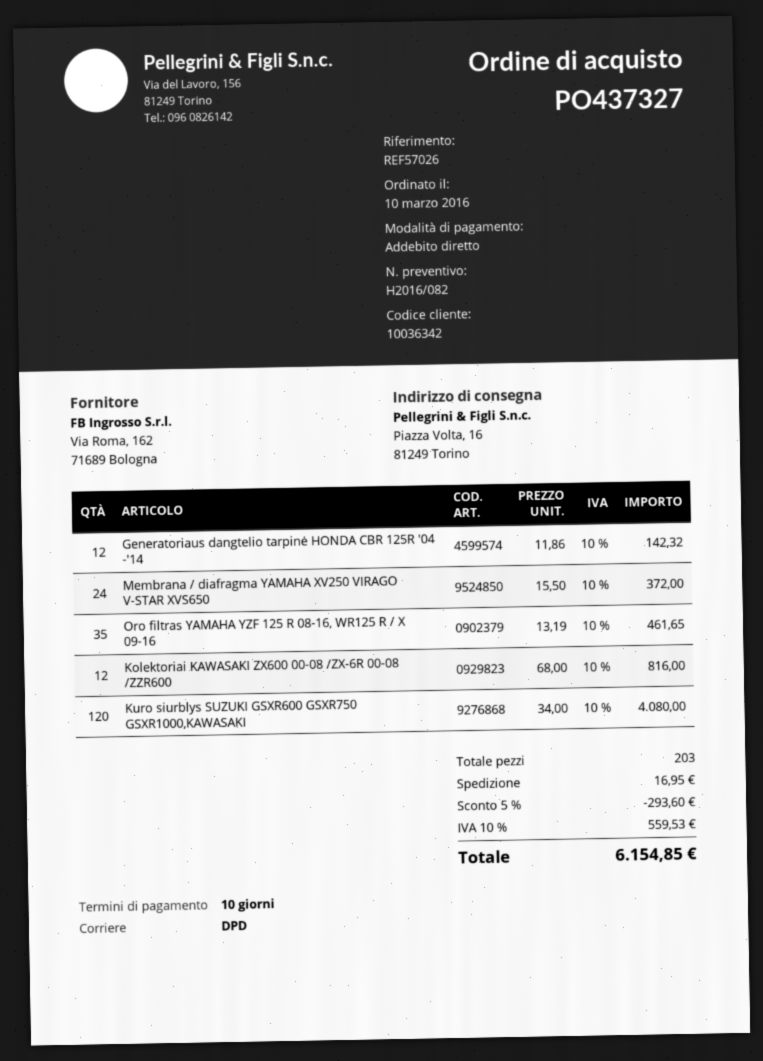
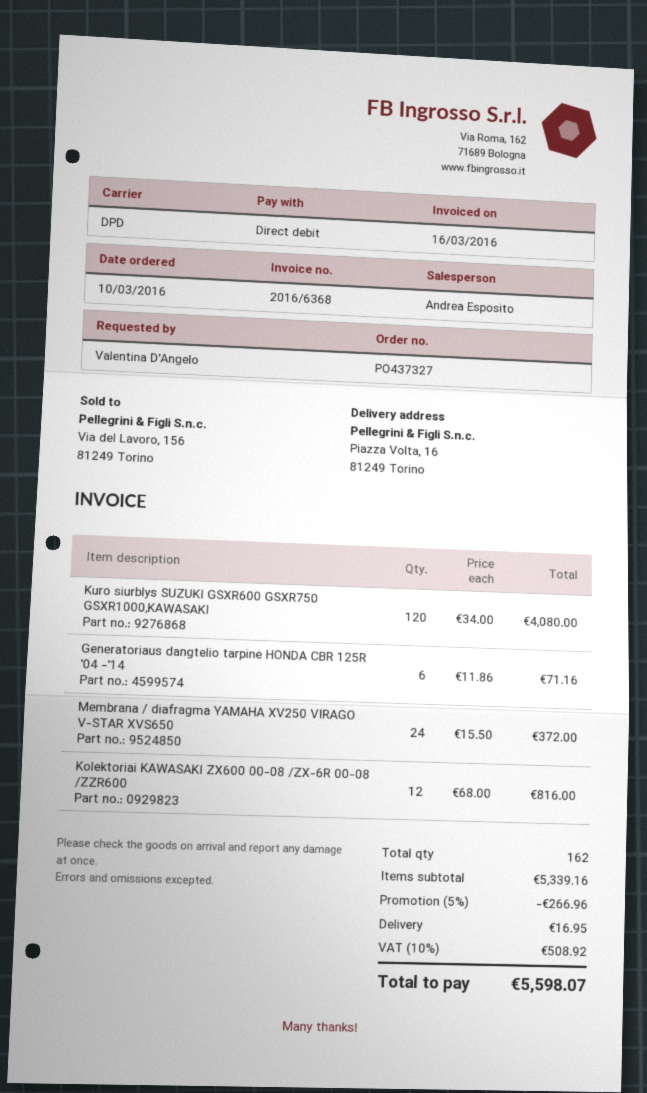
Generatoriaus dangtelio tarpinė HONDA CBR 125R '04 -'14: 12 x 11.86 = 142.32 -> 6 x 11.86 = 71.16
Oro filtras YAMAHA YZF 125 R 08-16, WR125 R / X 09-16: 35 x 13.19 = 461.65 -> none
total quantity: 203 -> 162
discount: 5% = 293.60 -> 5% = 266.96
tax: 10% = 559.53 -> 10% = 508.92
total: 6154.85 -> 5598.07

